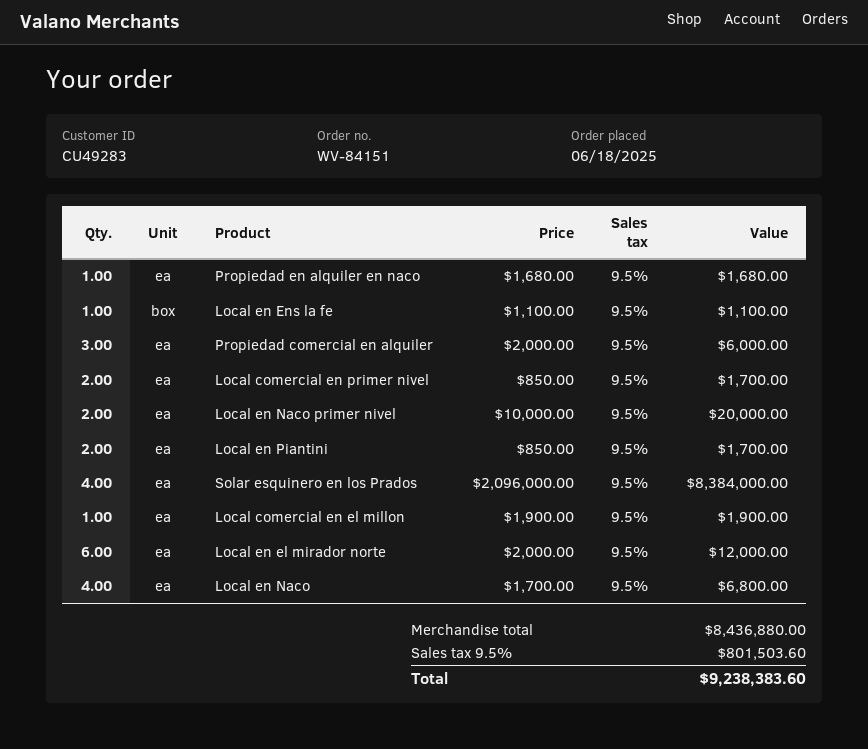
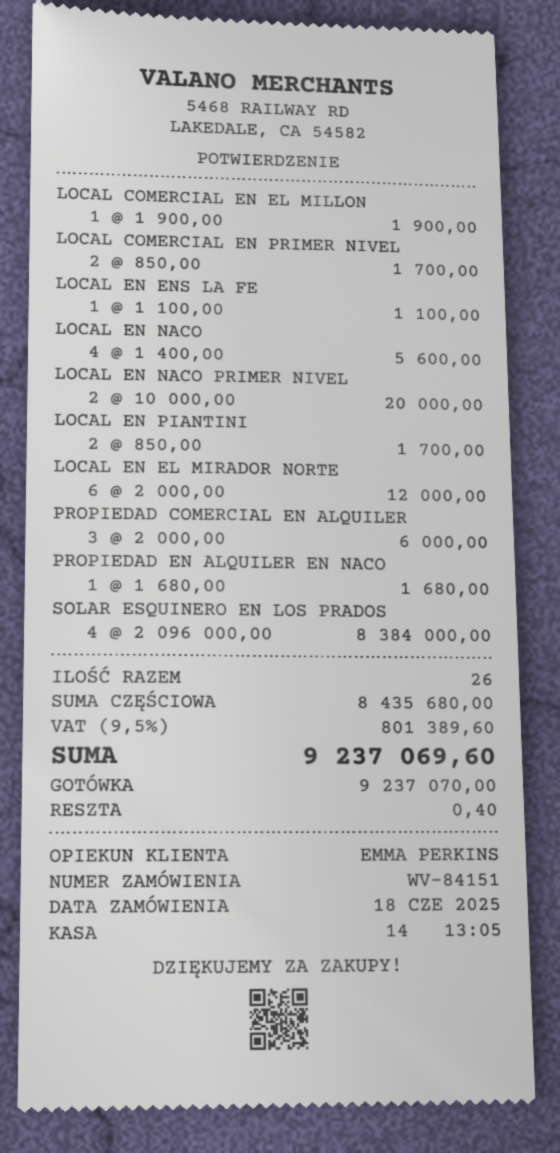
Local en Naco: 4 x 1700.00 = 6800.00 -> 4 x 1400.00 = 5600.00
subtotal: 8436880.00 -> 8435680.00
tax: 9.5% = 801503.60 -> 9.5% = 801389.60
total: 9238383.60 -> 9237069.60

